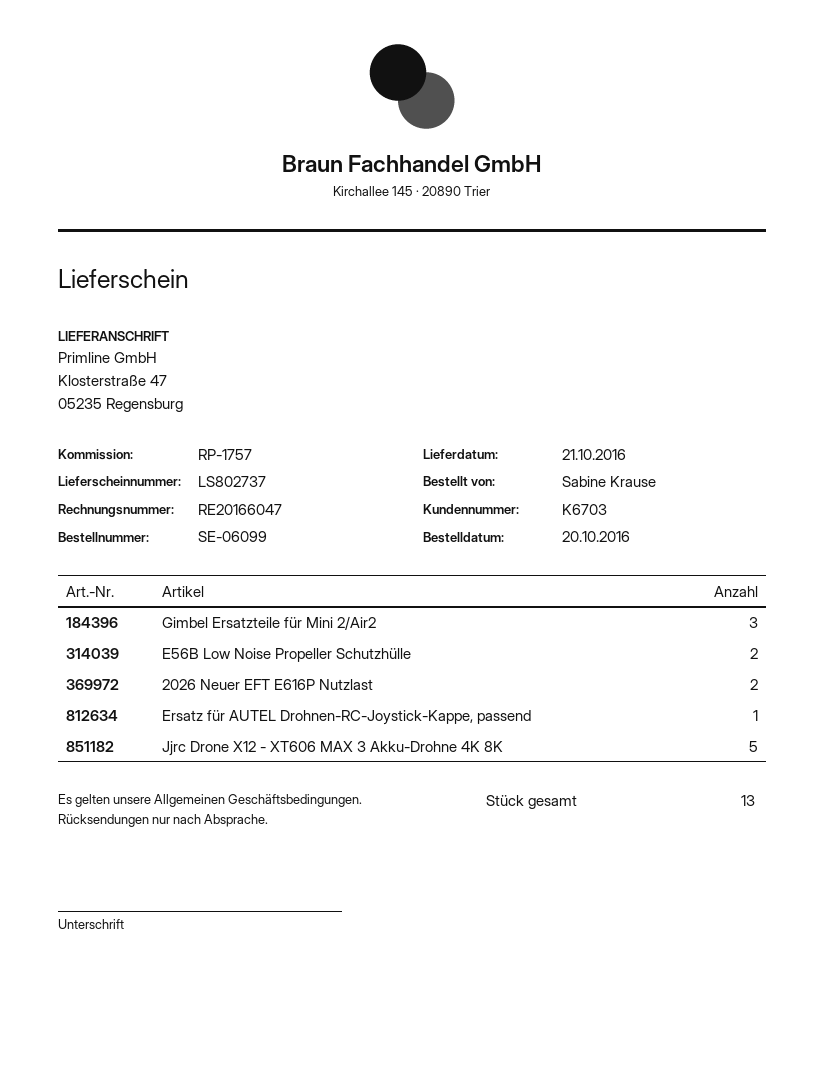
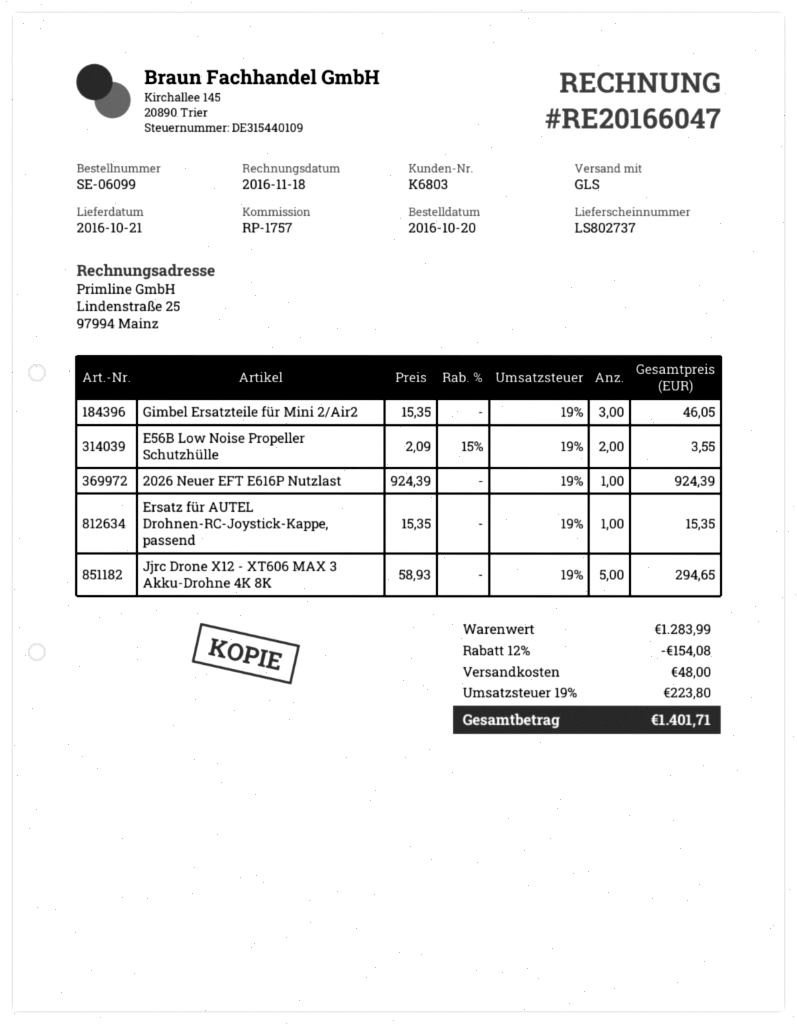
customer number: K6703 -> K6803
2026 Neuer EFT E616P Nutzlast: 2 -> 1

